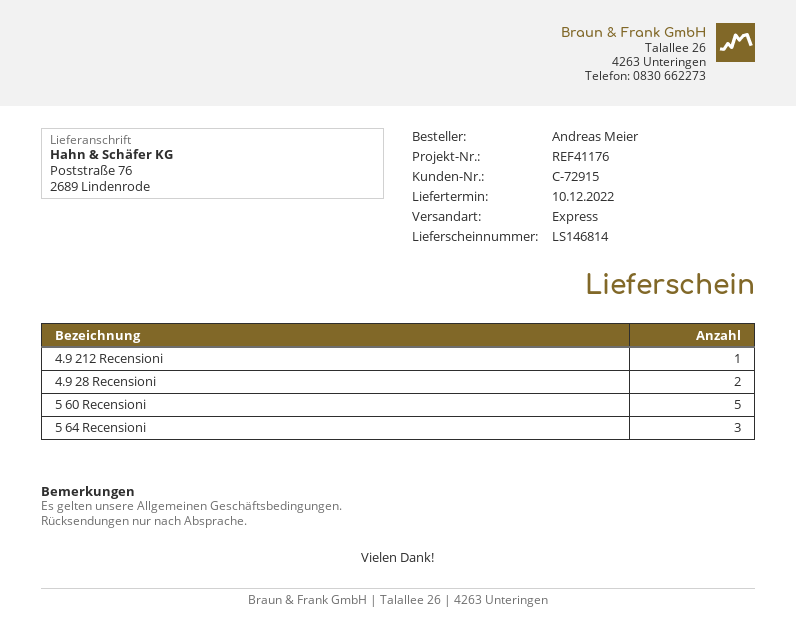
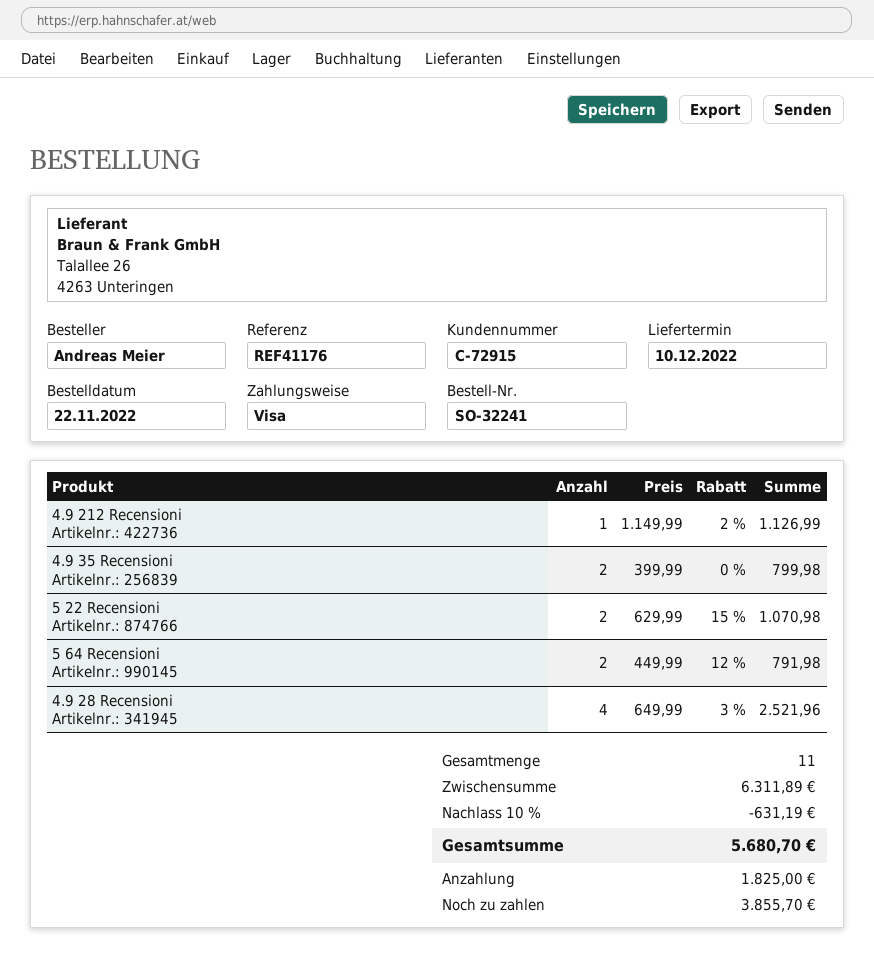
4.9 28 Recensioni: 2 -> 4
5 60 Recensioni: 5 -> none
5 64 Recensioni: 3 -> 2
4.9 35 Recensioni: none -> 2
5 22 Recensioni: none -> 2

